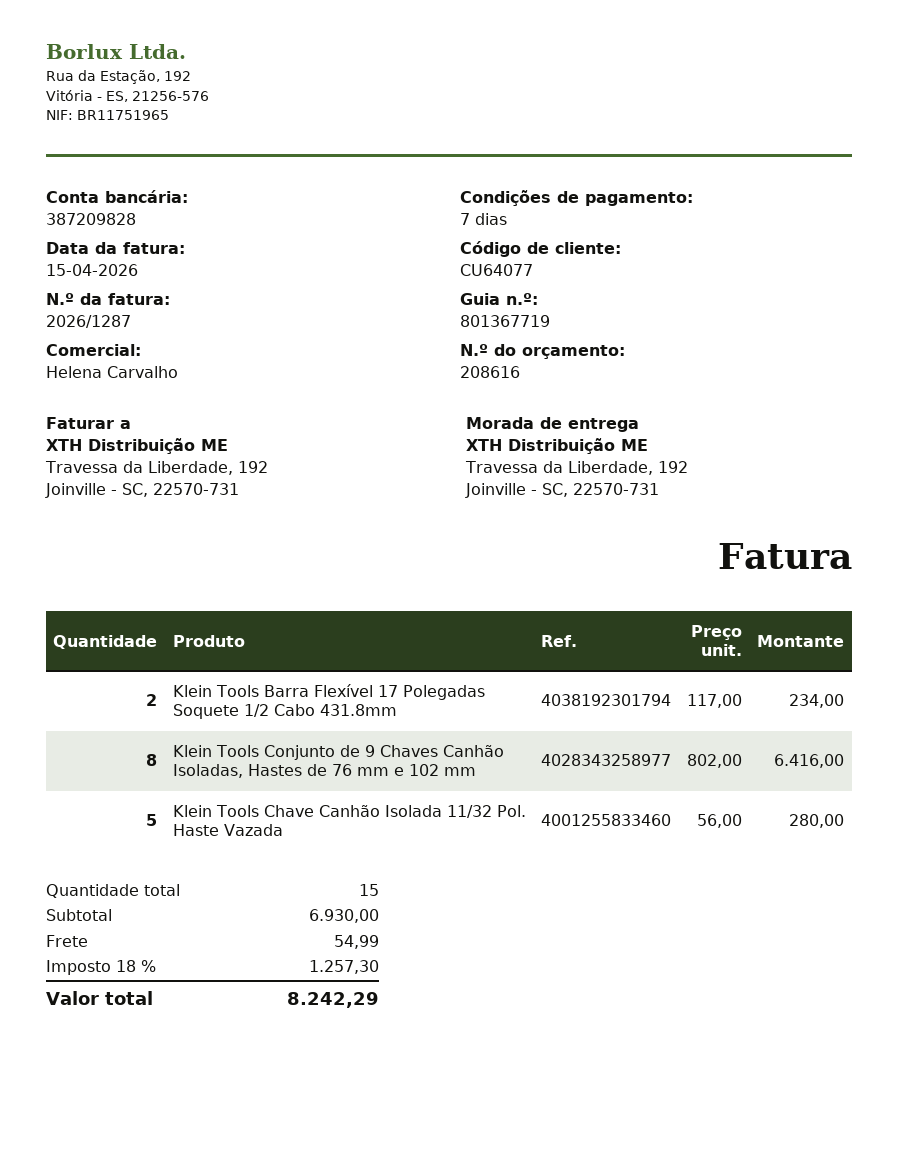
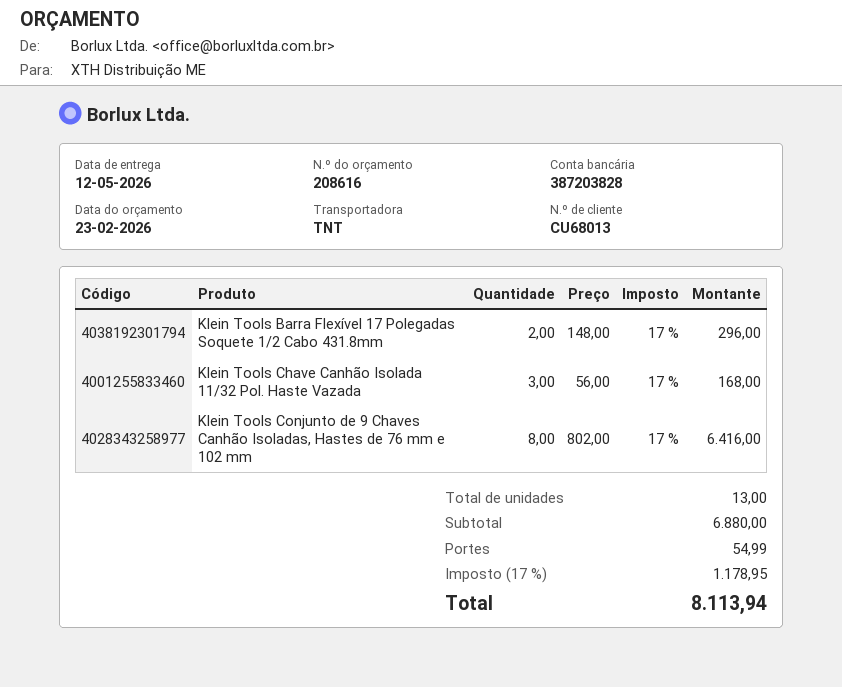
customer number: CU64077 -> CU68013
bank account: 387209828 -> 387203828
Klein Tools Barra Flexível 17 Polegadas Soquete 1/2 Cabo 431.8mm: 2 x 117.00 = 234.00 -> 2 x 148.00 = 296.00
Klein Tools Chave Canhão Isolada 11/32 Pol. Haste Vazada: 5 x 56.00 = 280.00 -> 3 x 56.00 = 168.00
total quantity: 15 -> 13
subtotal: 6930.00 -> 6880.00
tax: 18% = 1257.30 -> 17% = 1178.95
total: 8242.29 -> 8113.94

